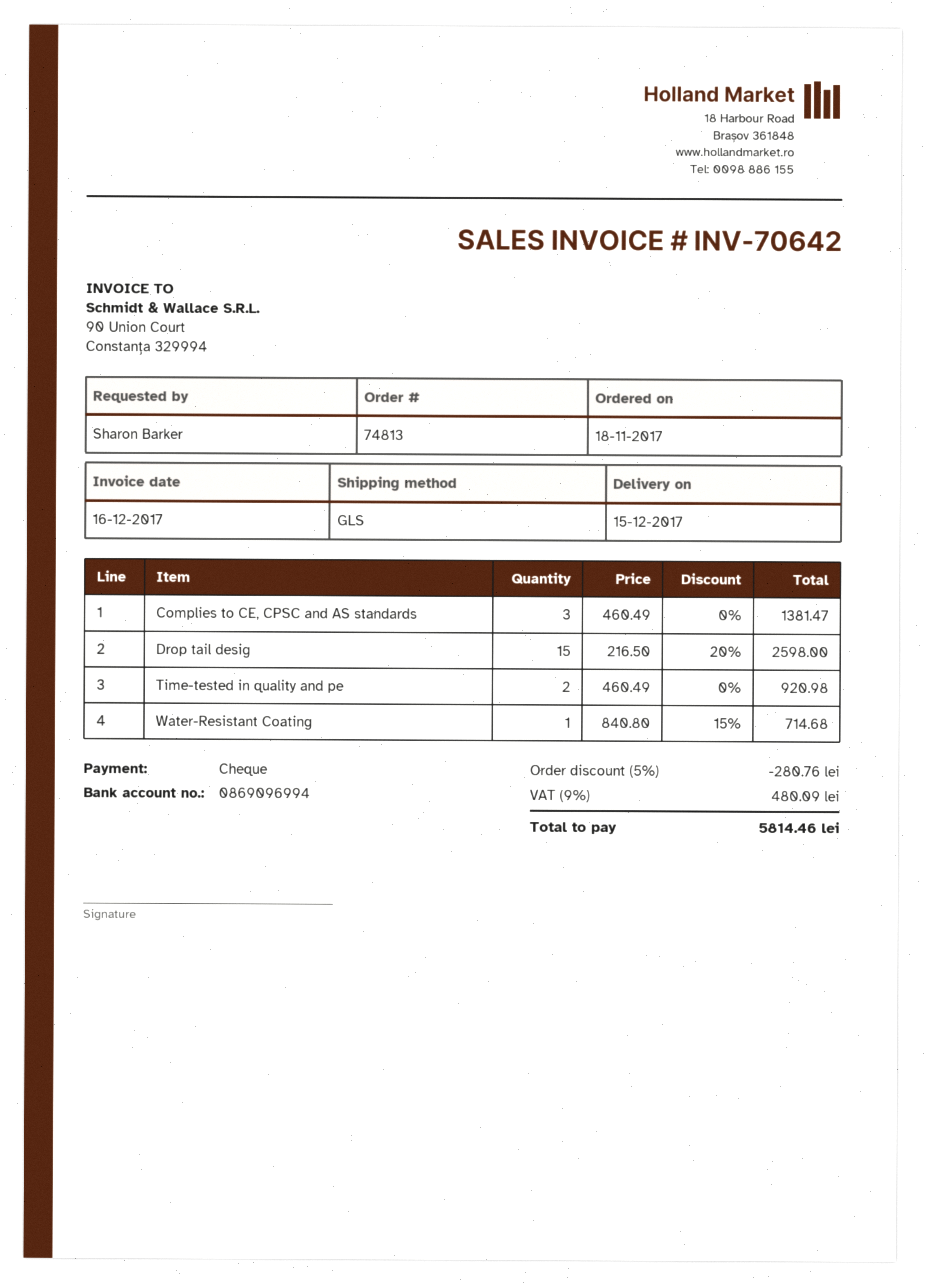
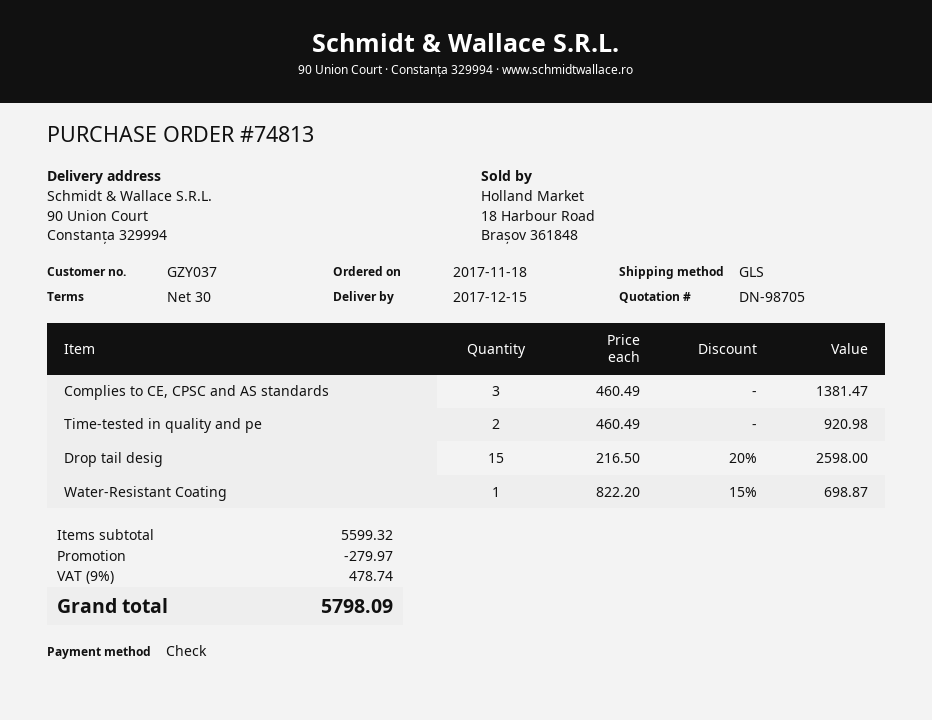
Water-Resistant Coating: 1 x 840.80 - 15% = 714.68 -> 1 x 822.20 - 15% = 698.87
discount: 280.76 -> 279.97
tax: 9% = 480.09 -> 9% = 478.74
total: 5814.46 -> 5798.09

